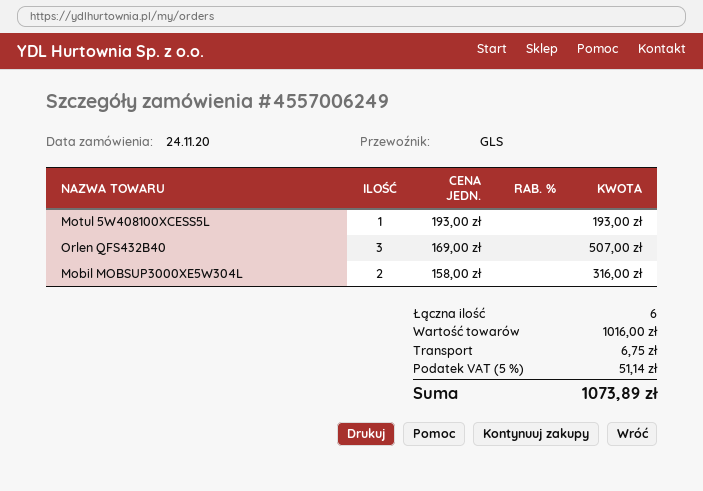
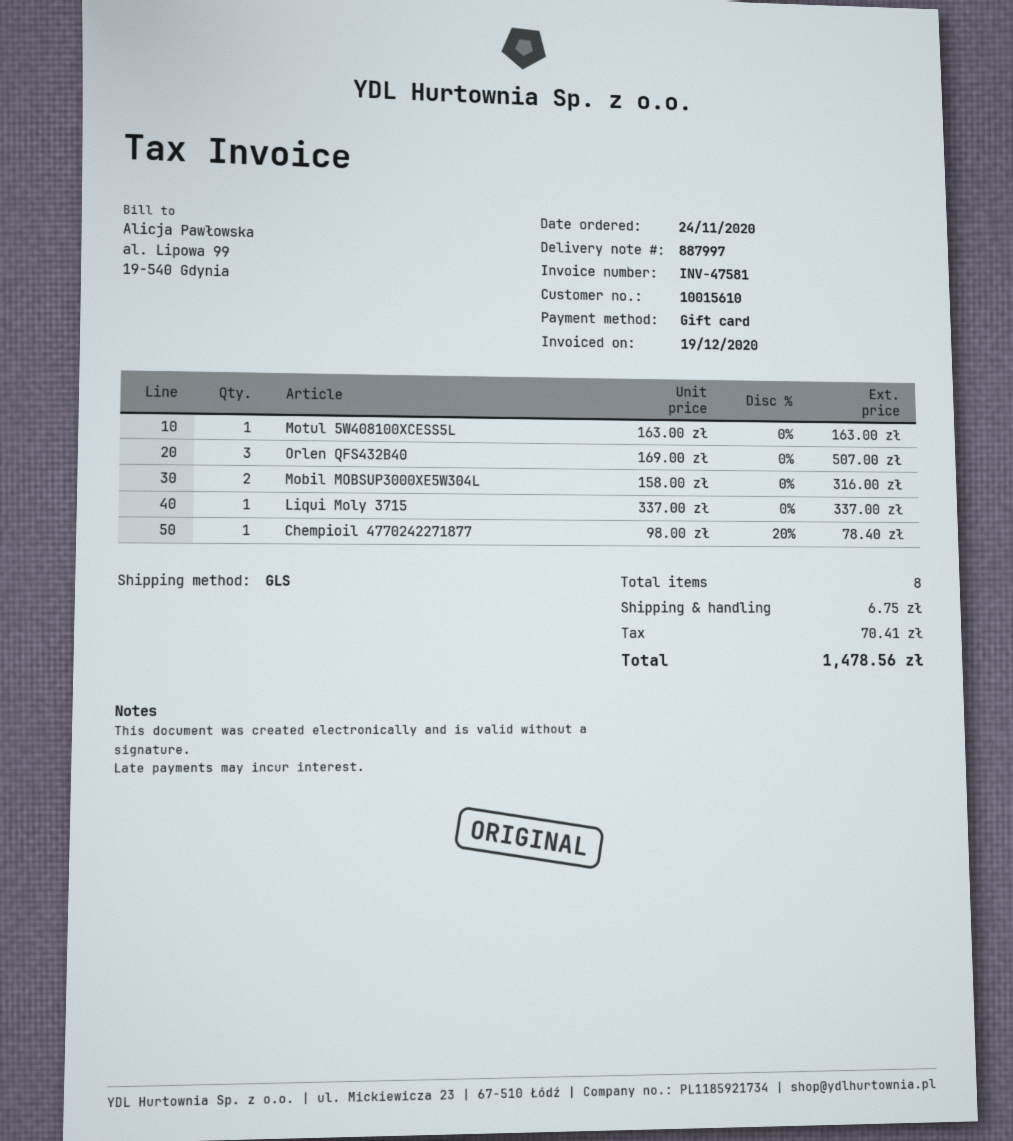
Motul 5W408100XCESS5L: 1 x 193.00 = 193.00 -> 1 x 163.00 = 163.00
Liqui Moly 3715: none -> 1 x 337.00 = 337.00
Chempioil 4770242271877: none -> 1 x 98.00 - 20% = 78.40
total quantity: 6 -> 8
tax: 51.14 -> 70.41
total: 1073.89 -> 1478.56

